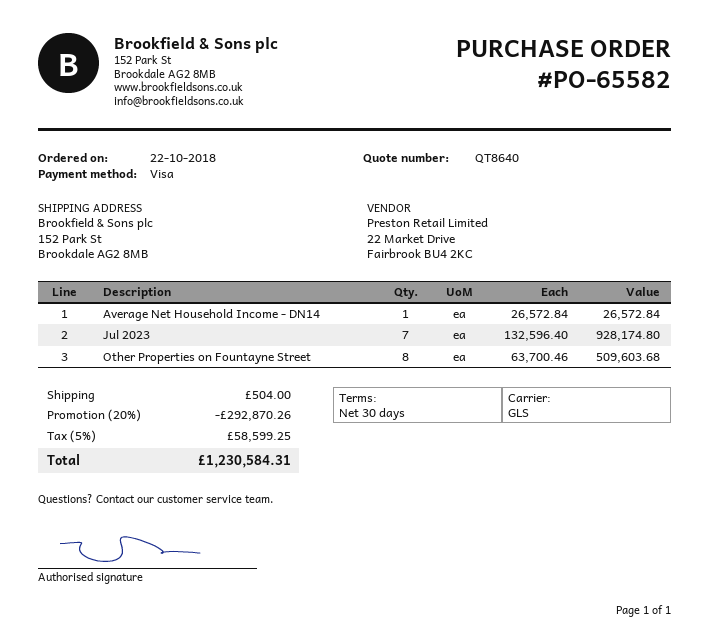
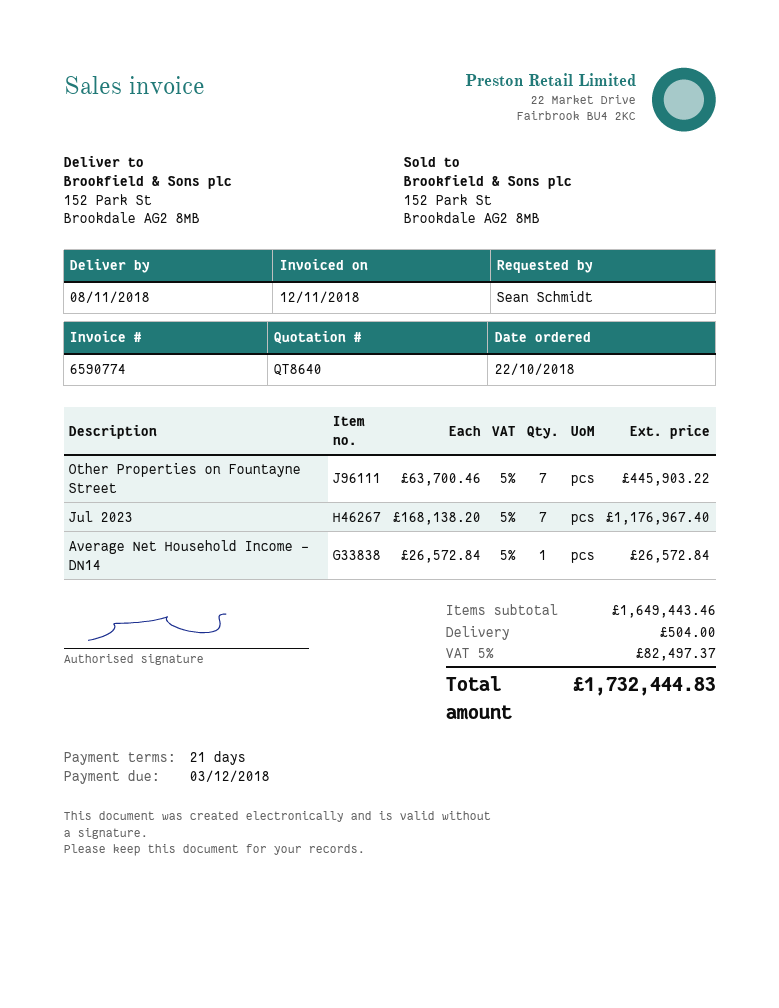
payment terms: 30 days -> 21 days
Jul 2023: 7 x 132596.40 = 928174.80 -> 7 x 168138.20 = 1176967.40
Other Properties on Fountayne Street: 8 x 63700.46 = 509603.68 -> 7 x 63700.46 = 445903.22
discount: 20% = 292870.26 -> none
tax: 5% = 58599.25 -> 5% = 82497.37
total: 1230584.31 -> 1732444.83

